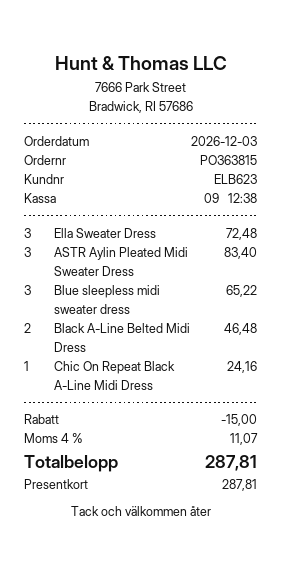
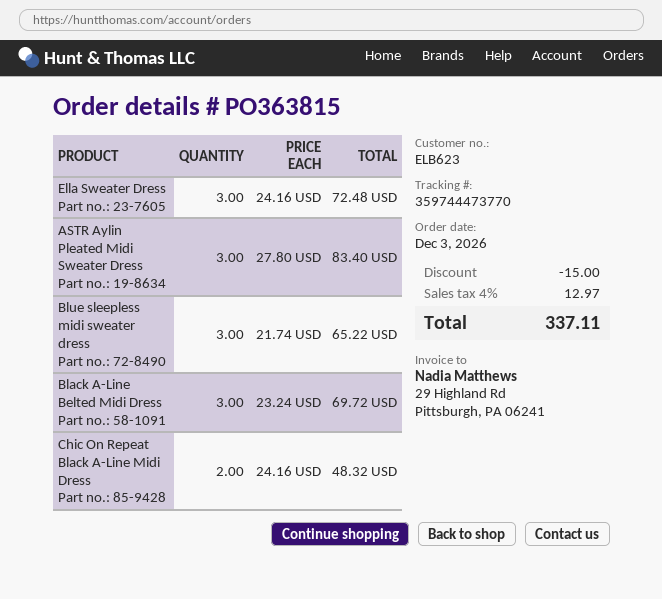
Black A-Line Belted Midi Dress: 2 for 46.48 -> 3 for 69.72
Chic On Repeat Black A-Line Midi Dress: 1 for 24.16 -> 2 for 48.32
tax: 4% = 11.07 -> 4% = 12.97
total: 287.81 -> 337.11

